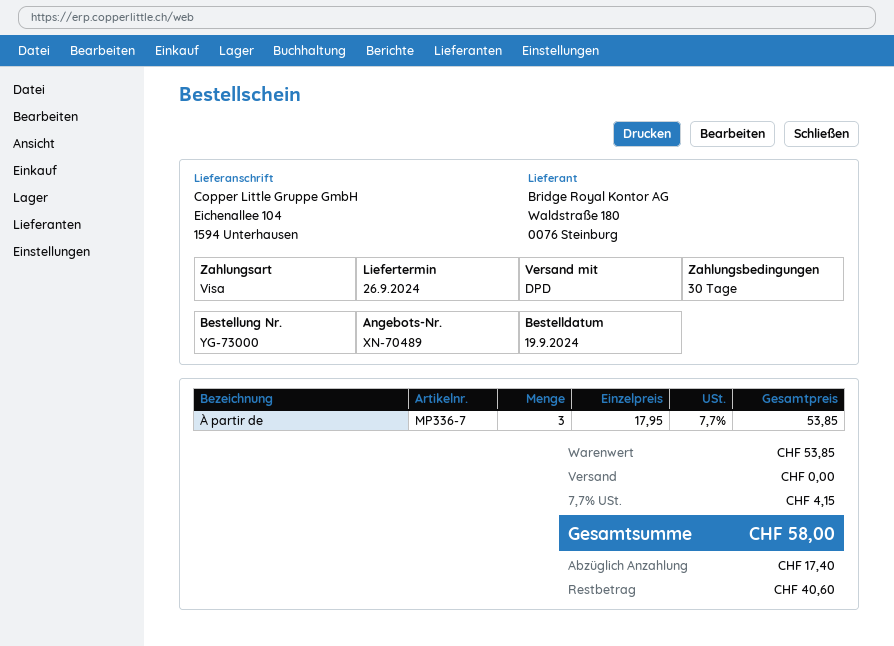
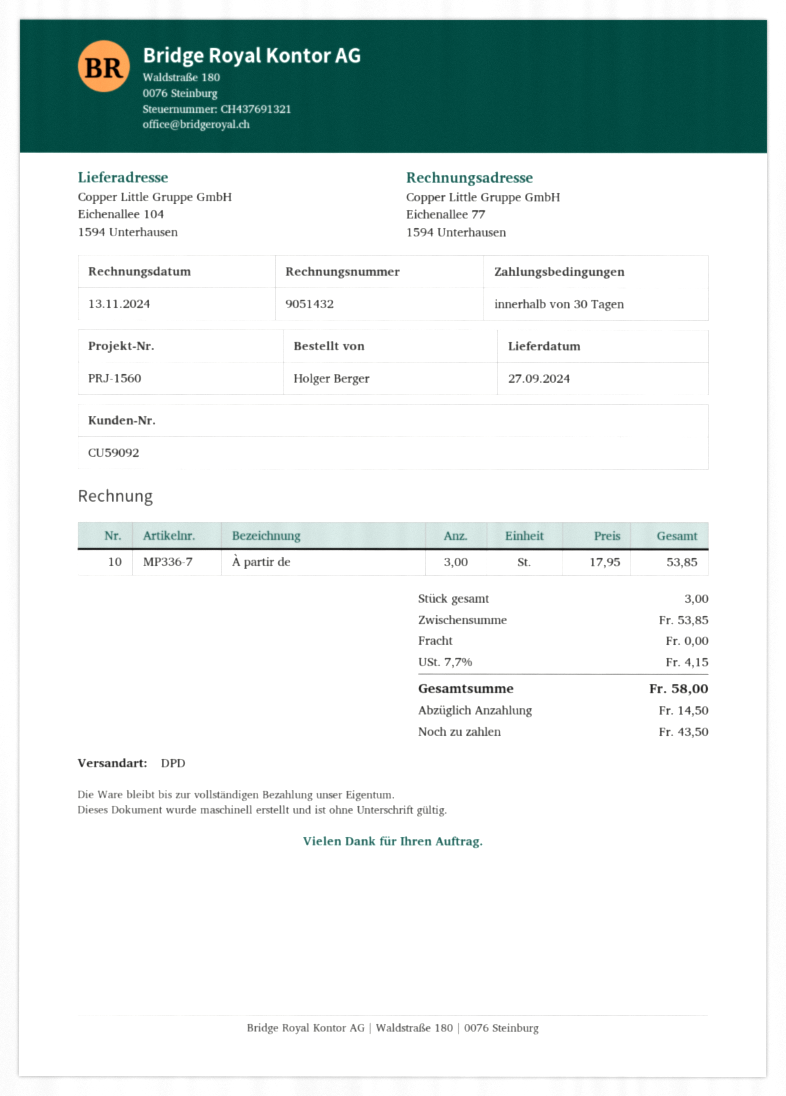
delivery date: 2024-09-26 -> 2024-09-27
deposit: 17.40 -> 14.50
balance: 40.60 -> 43.50

